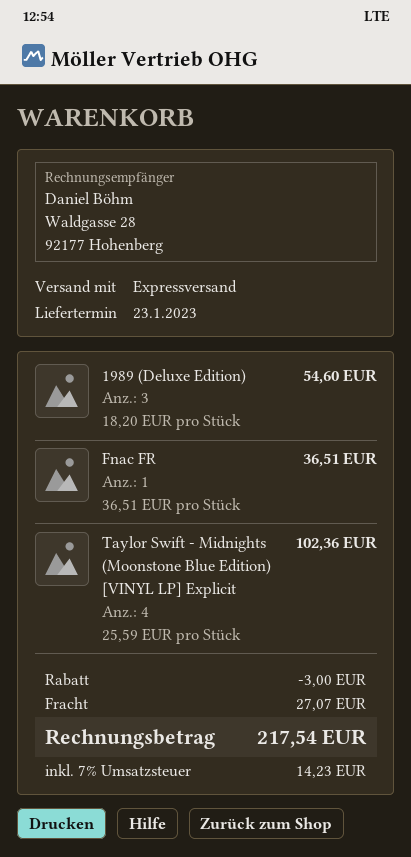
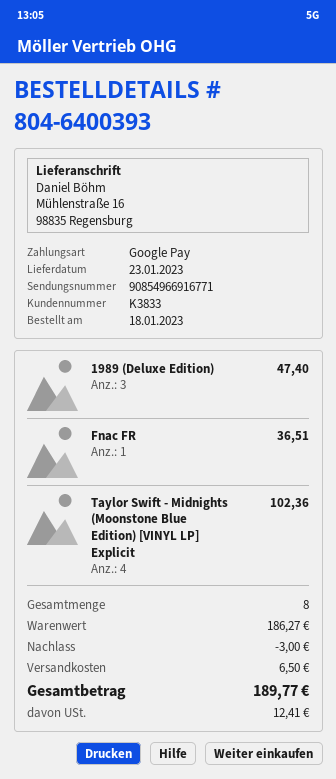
1989 (Deluxe Edition): 3 for 54.60 -> 3 for 47.40
shipping: 27.07 -> 6.50
tax: 14.23 -> 12.41
total: 217.54 -> 189.77

